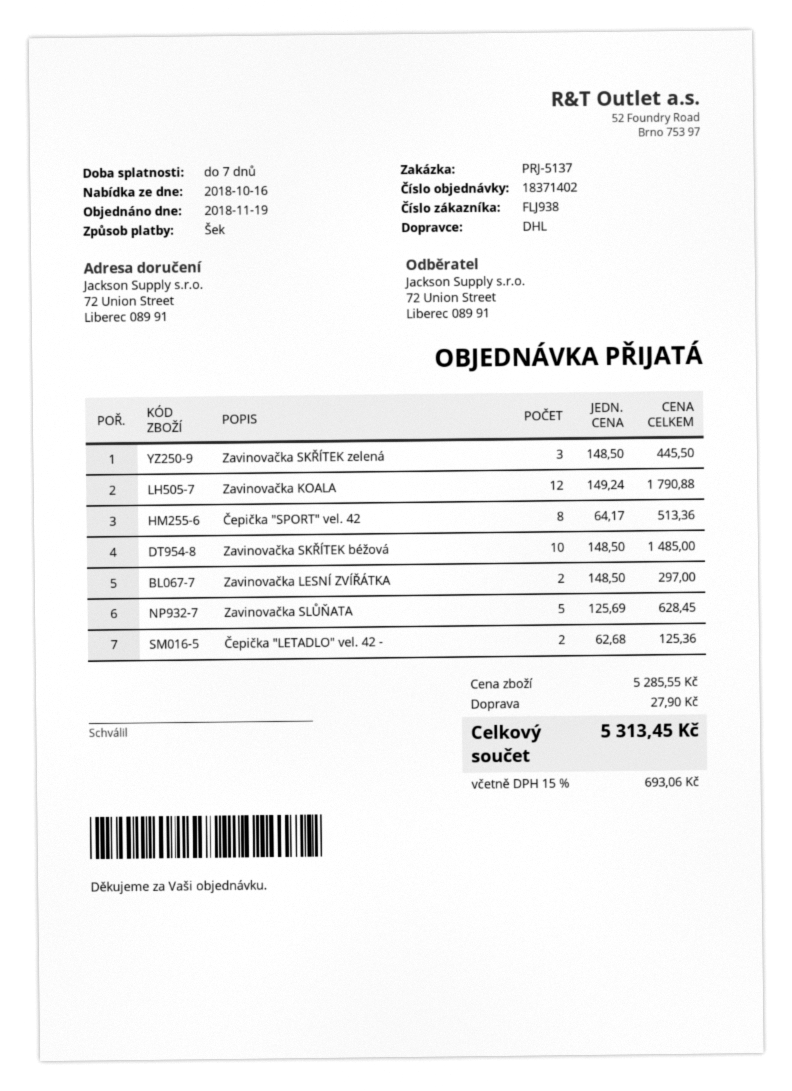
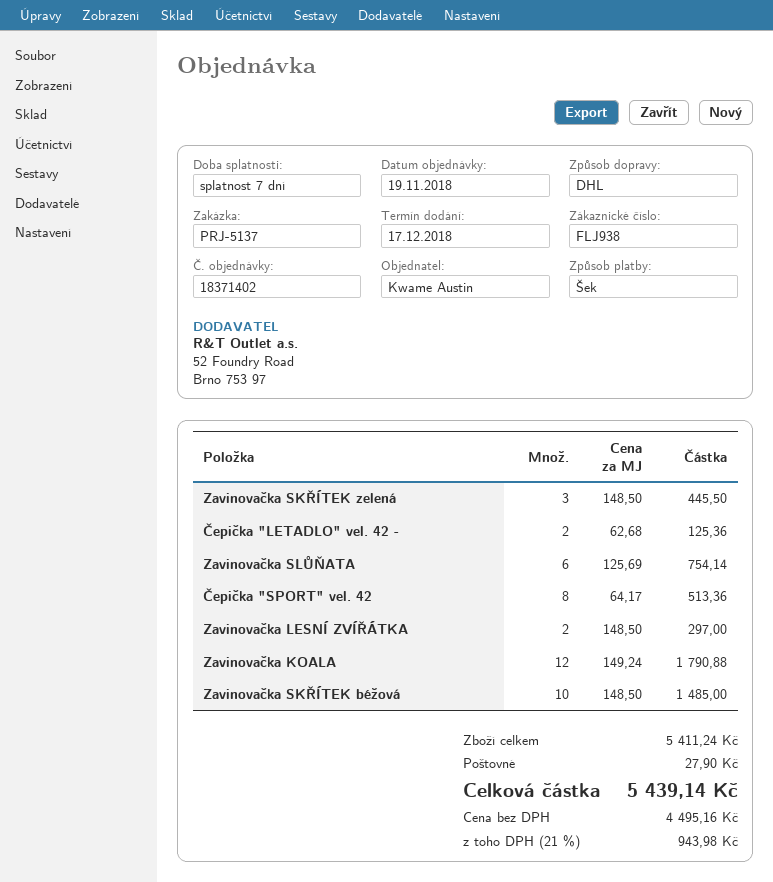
Zavinovačka SLŮŇATA: 5 x 125.69 = 628.45 -> 6 x 125.69 = 754.14
subtotal: 5285.55 -> 5411.24
tax: 15% = 693.06 -> 21% = 943.98
total: 5313.45 -> 5439.14

